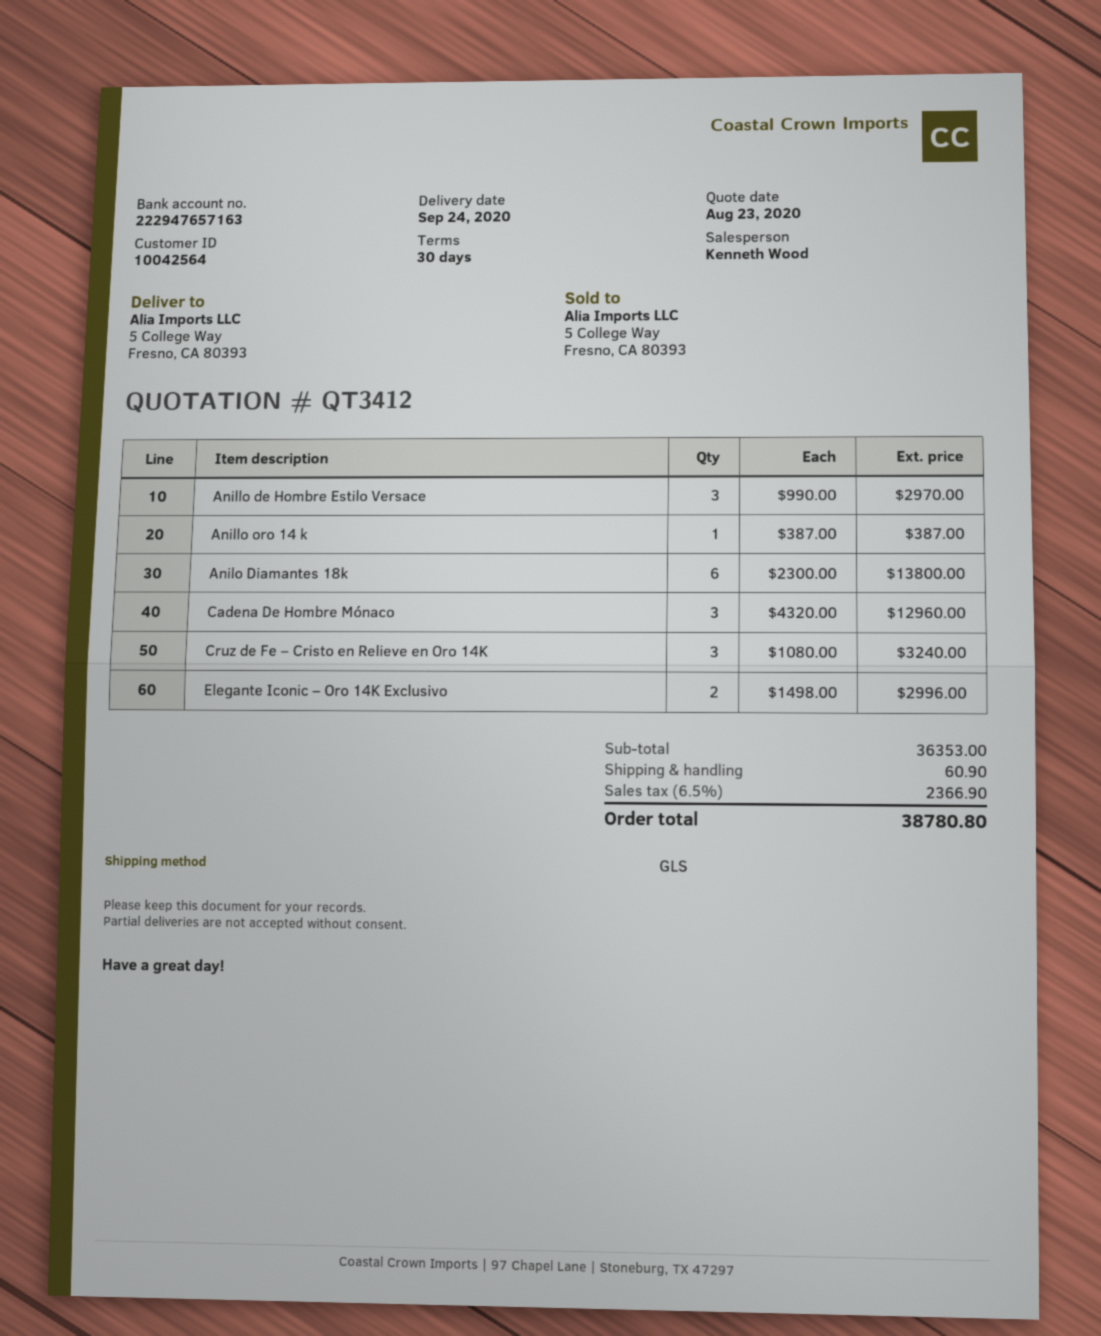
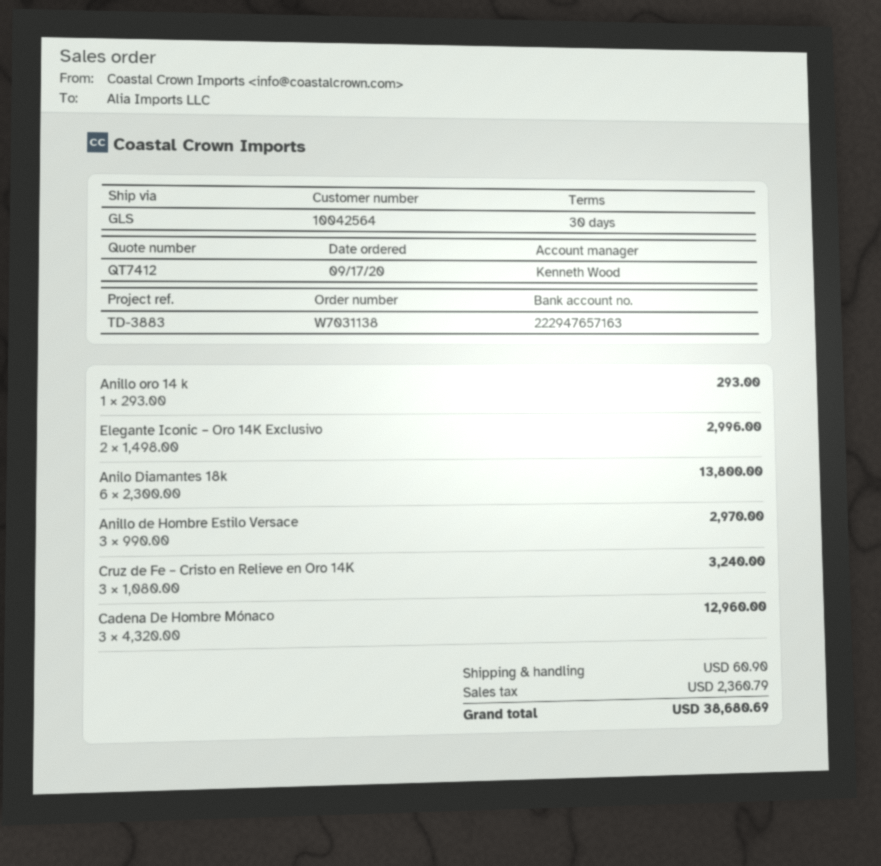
quote number: QT3412 -> QT7412
Anillo oro 14 k: 1 x 387.00 = 387.00 -> 1 x 293.00 = 293.00
tax: 2366.90 -> 2360.79
total: 38780.80 -> 38680.69

